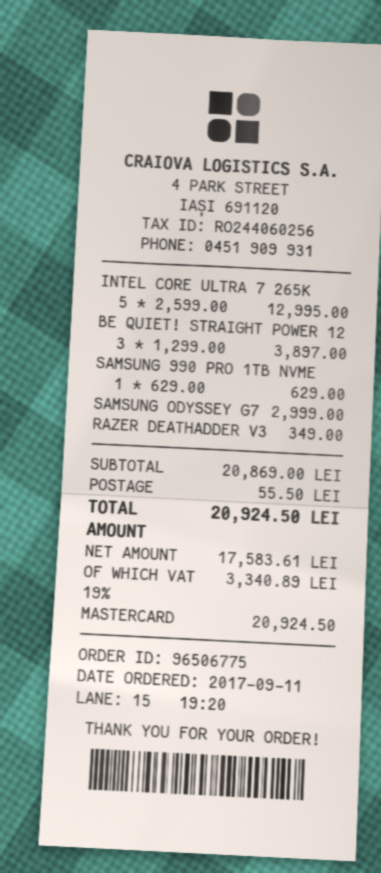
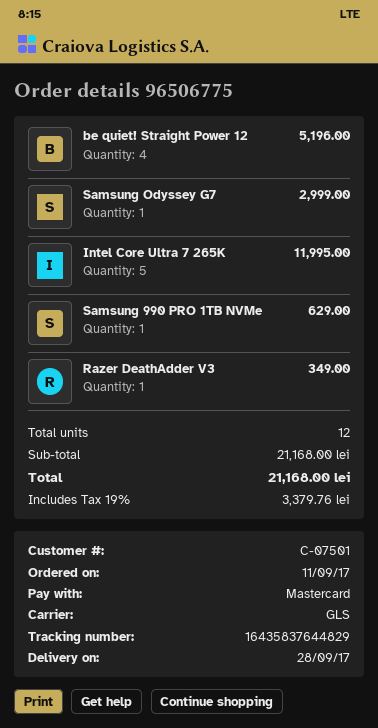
INTEL CORE ULTRA 7 265K: 5 for 12995.00 -> 5 for 11995.00
BE QUIET! STRAIGHT POWER 12: 3 for 3897.00 -> 4 for 5196.00
subtotal: 20869.00 -> 21168.00
shipping: 55.50 -> none
tax: 19% = 3340.89 -> 19% = 3379.76
total: 20924.50 -> 21168.00

